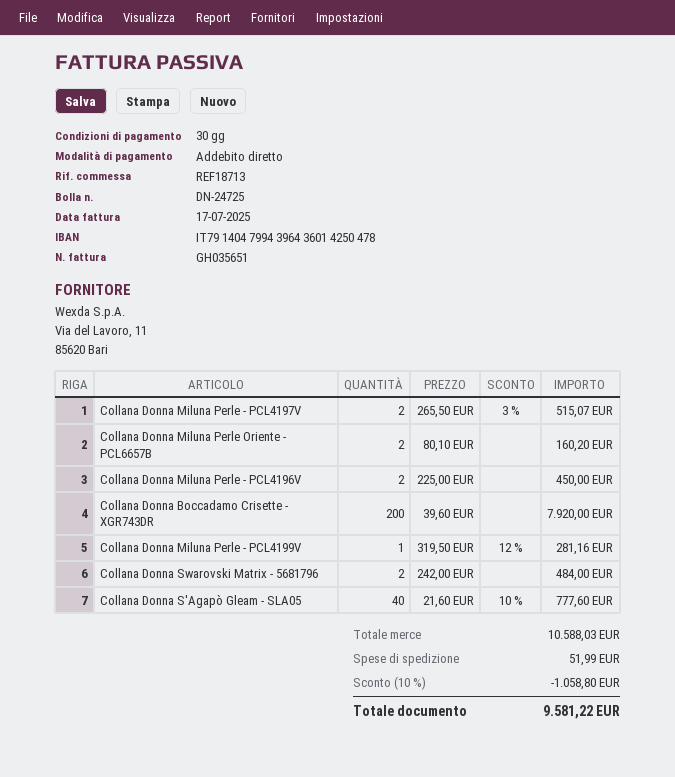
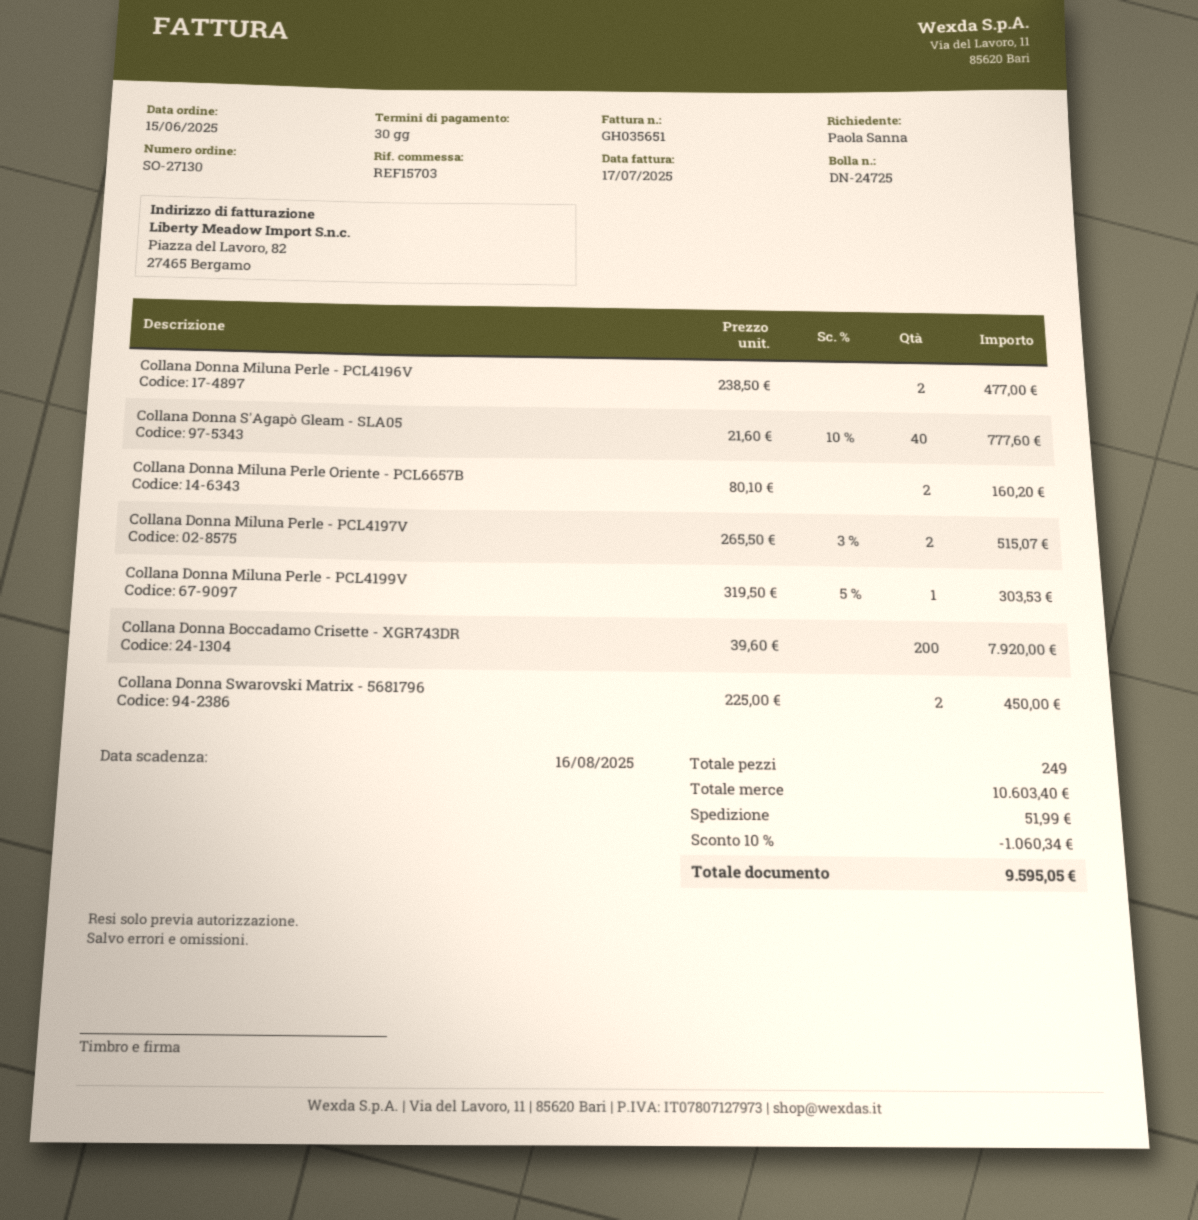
reference: REF18713 -> REF15703
Collana Donna Miluna Perle - PCL4196V: 2 x 225.00 = 450.00 -> 2 x 238.50 = 477.00
Collana Donna Miluna Perle - PCL4199V: 1 x 319.50 - 12% = 281.16 -> 1 x 319.50 - 5% = 303.53
Collana Donna Swarovski Matrix - 5681796: 2 x 242.00 = 484.00 -> 2 x 225.00 = 450.00
subtotal: 10588.03 -> 10603.40
discount: 10% = 1058.80 -> 10% = 1060.34
total: 9581.22 -> 9595.05

